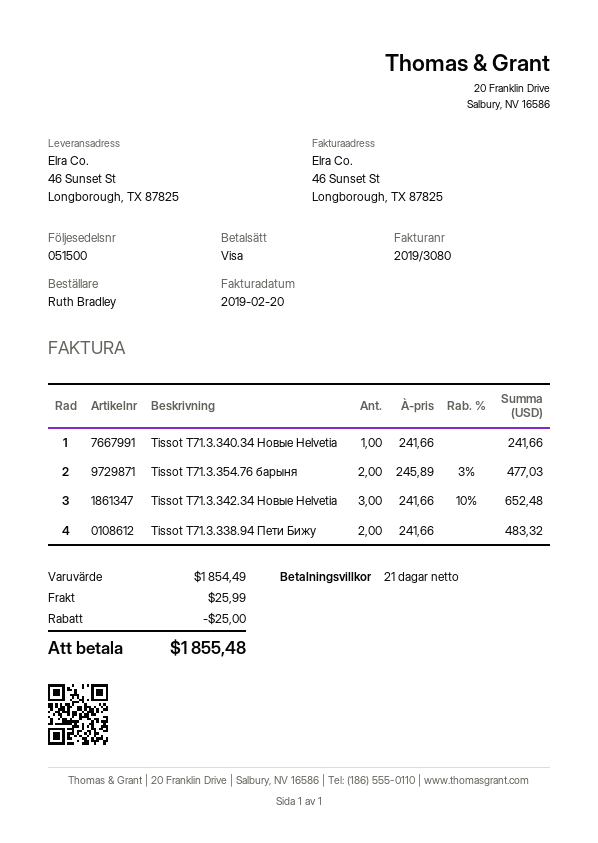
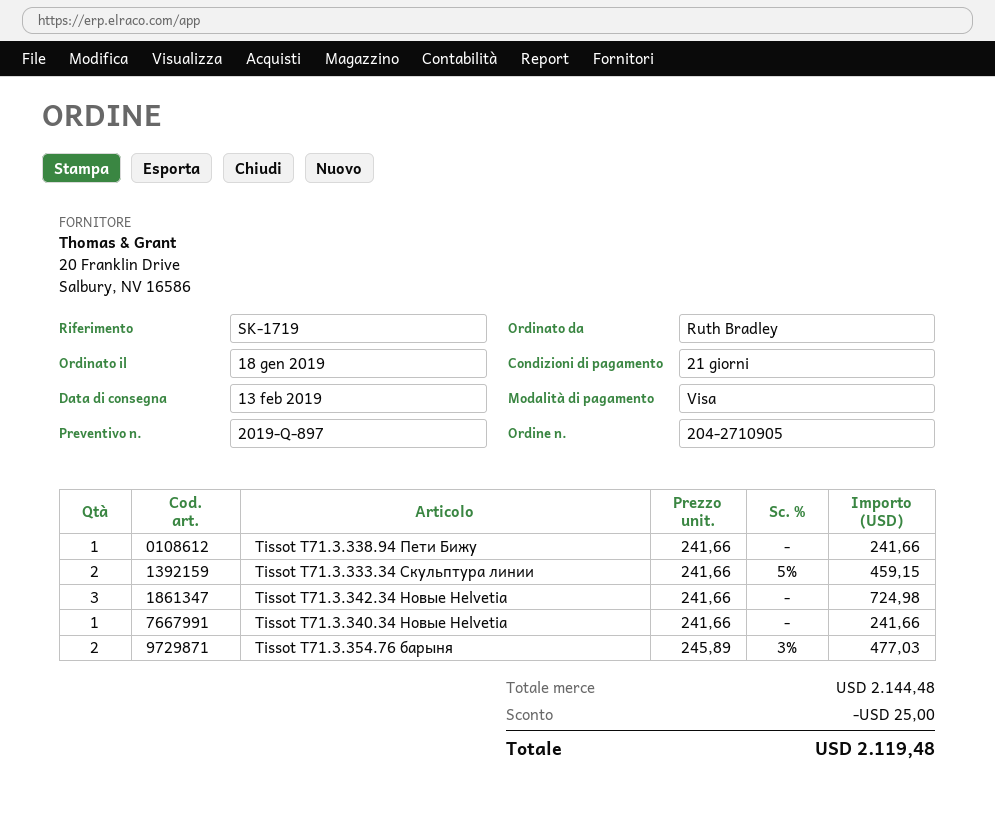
Tissot T71.3.342.34 Новые Helvetia: 3 x 241.66 - 10% = 652.48 -> 3 x 241.66 = 724.98
Tissot T71.3.338.94 Пети Бижу: 2 x 241.66 = 483.32 -> 1 x 241.66 = 241.66
Tissot T71.3.333.34 Скульптура линии: none -> 2 x 241.66 - 5% = 459.15
subtotal: 1854.49 -> 2144.48
shipping: 25.99 -> none
total: 1855.48 -> 2119.48

